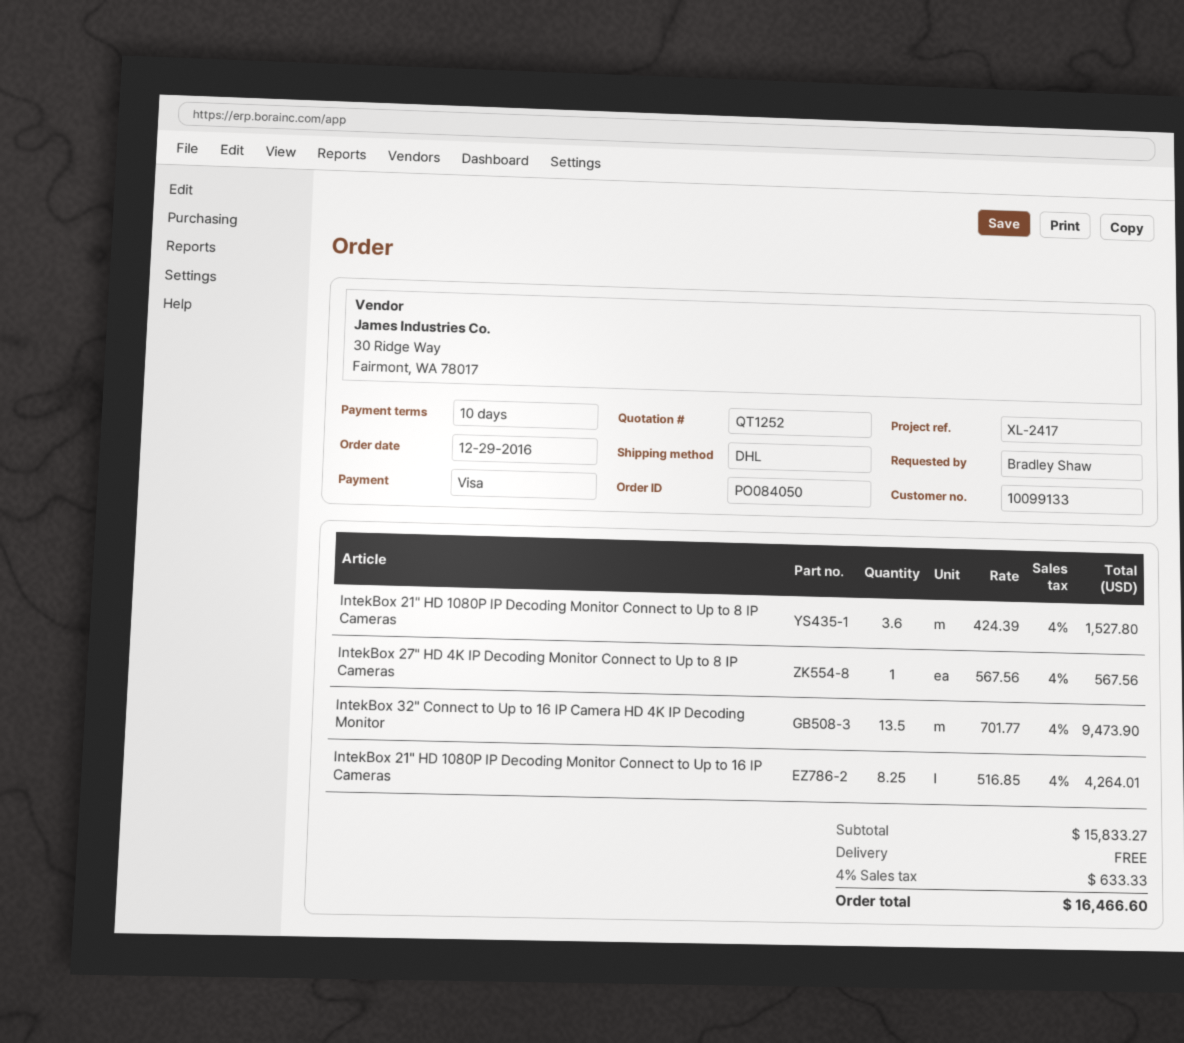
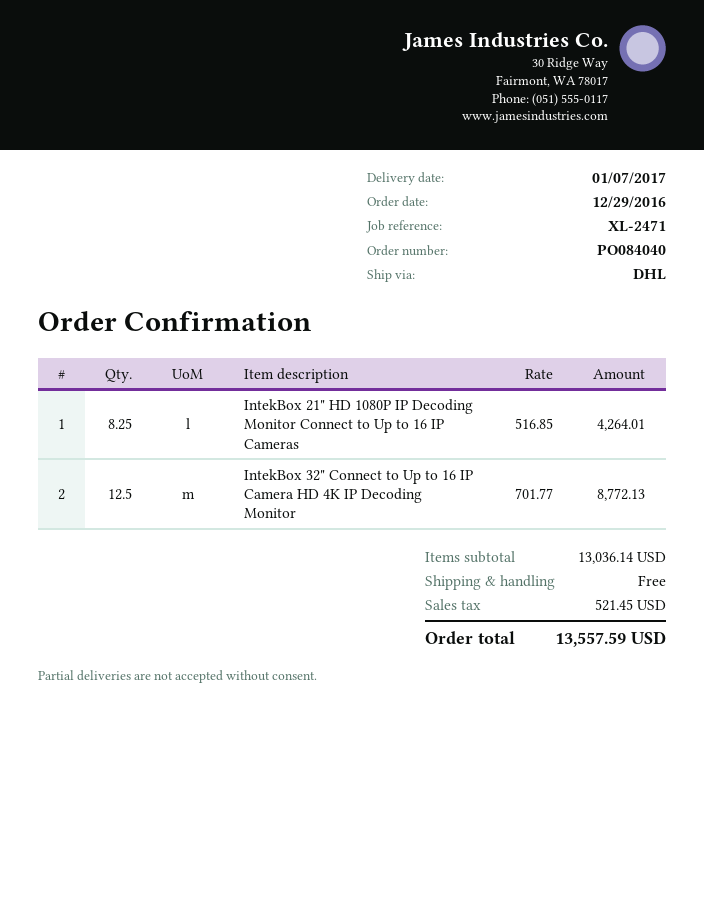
order number: PO084050 -> PO084040
reference: XL-2417 -> XL-2471
IntekBox 21" HD 1080P IP Decoding Monitor Connect to Up to 8 IP Cameras: 3.6 x 424.39 = 1527.80 -> none
IntekBox 27" HD 4K IP Decoding Monitor Connect to Up to 8 IP Cameras: 1 x 567.56 = 567.56 -> none
IntekBox 32" Connect to Up to 16 IP Camera HD 4K IP Decoding Monitor: 13.5 x 701.77 = 9473.90 -> 12.5 x 701.77 = 8772.13
subtotal: 15833.27 -> 13036.14
tax: 633.33 -> 521.45
total: 16466.60 -> 13557.59

